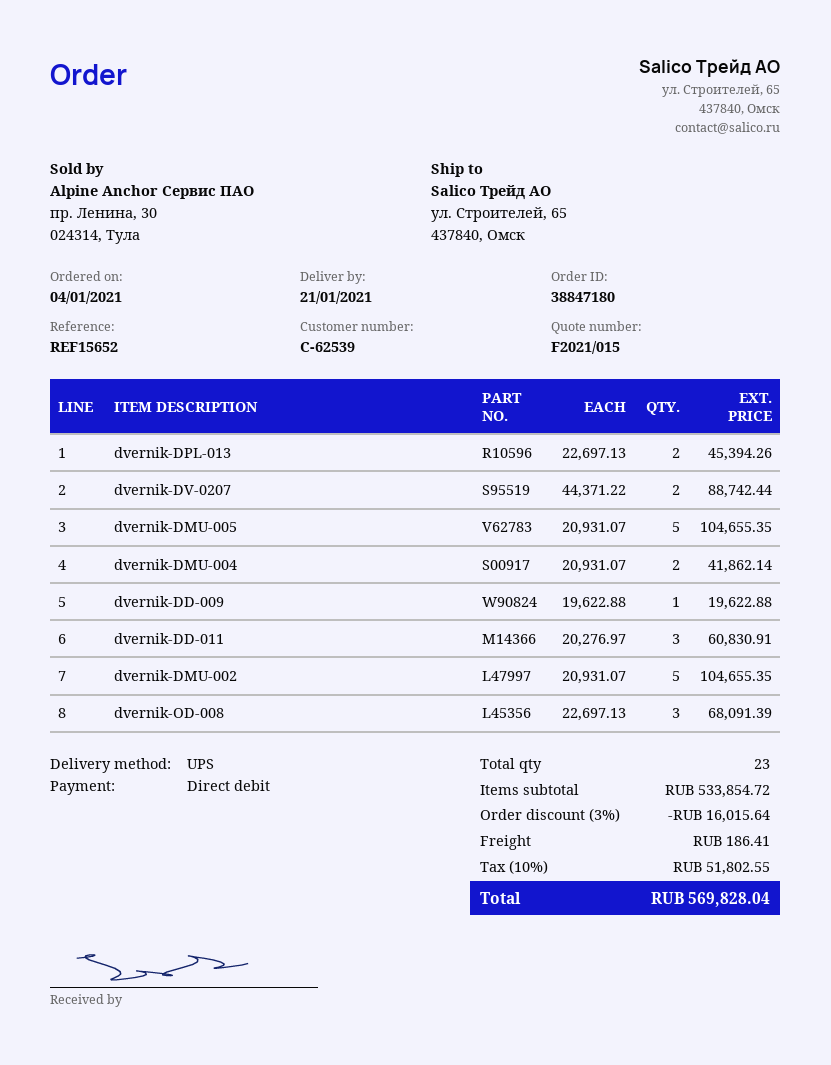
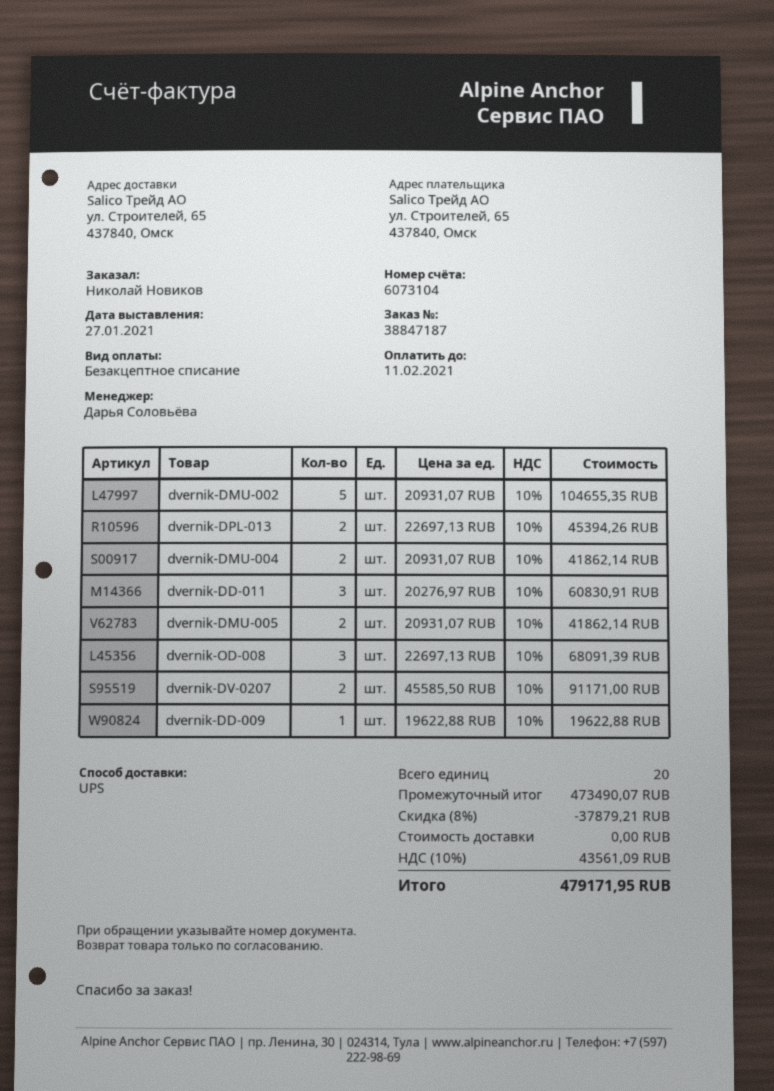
order number: 38847180 -> 38847187
dvernik-DV-0207: 2 x 44371.22 = 88742.44 -> 2 x 45585.50 = 91171.00
dvernik-DMU-005: 5 x 20931.07 = 104655.35 -> 2 x 20931.07 = 41862.14
total quantity: 23 -> 20
subtotal: 533854.72 -> 473490.07
discount: 3% = 16015.64 -> 8% = 37879.21
shipping: 186.41 -> 0.00
tax: 10% = 51802.55 -> 10% = 43561.09
total: 569828.04 -> 479171.95

